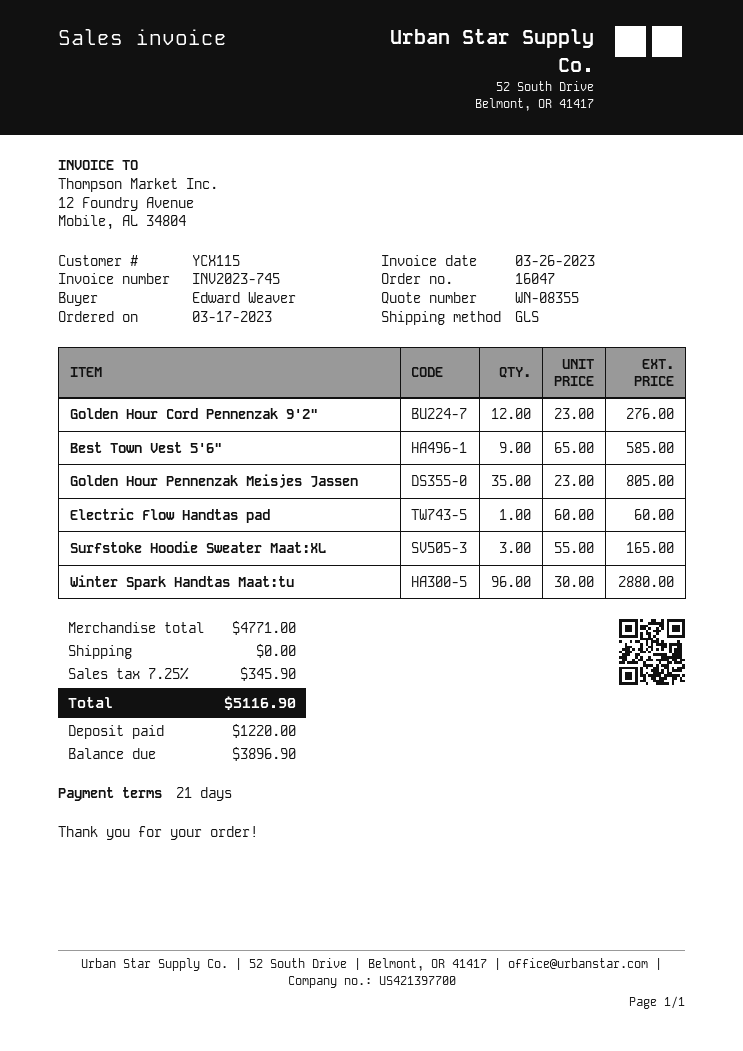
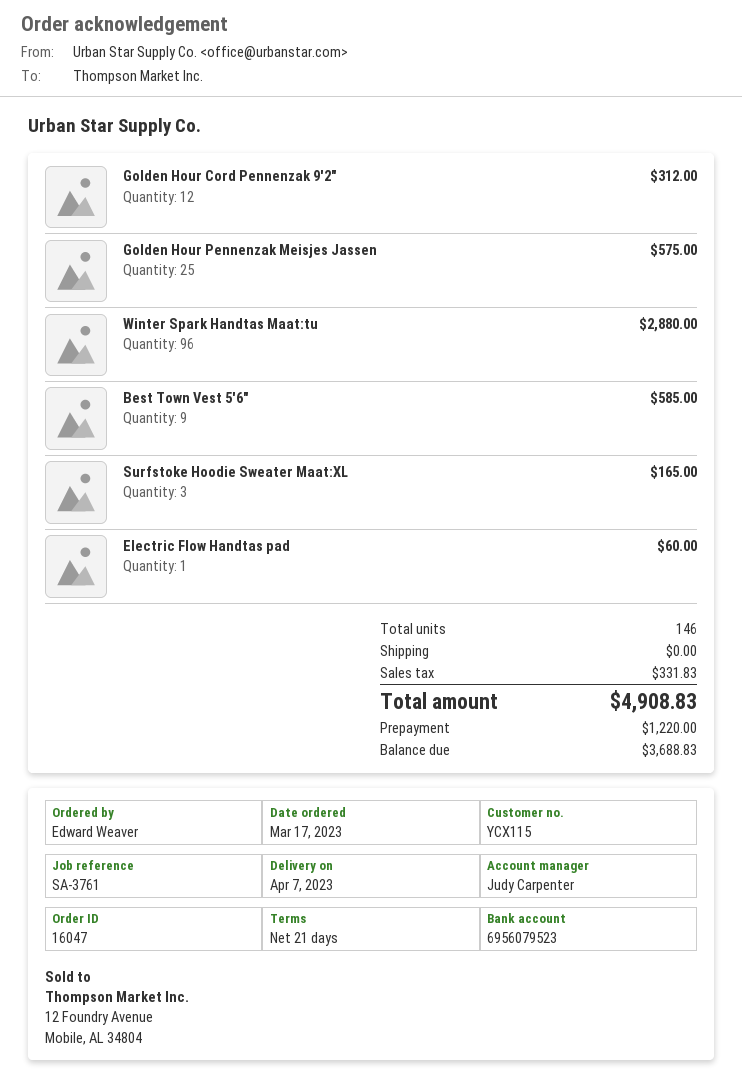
Golden Hour Cord Pennenzak 9'2": 12 for 276.00 -> 12 for 312.00
Golden Hour Pennenzak Meisjes Jassen: 35 for 805.00 -> 25 for 575.00
tax: 345.90 -> 331.83
total: 5116.90 -> 4908.83
balance: 3896.90 -> 3688.83

